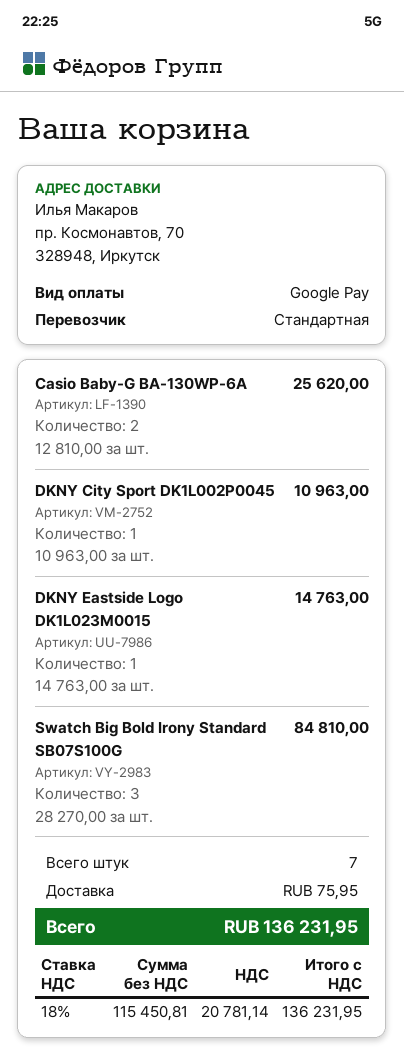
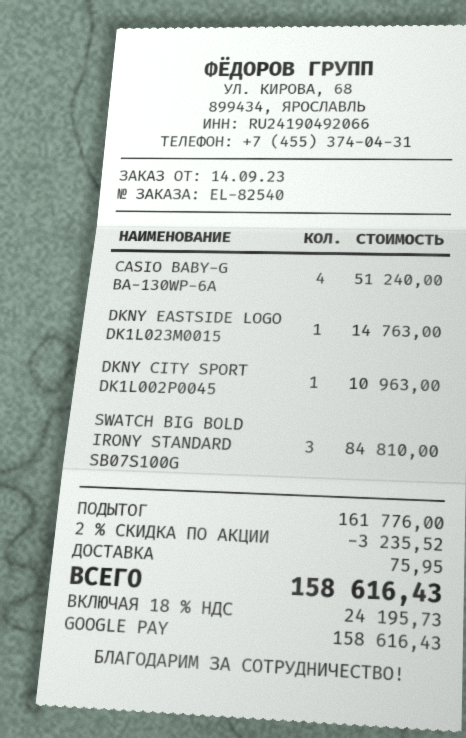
Casio Baby-G BA-130WP-6A: 2 for 25620.00 -> 4 for 51240.00
discount: none -> 2% = 3235.52
tax: 18% = 20781.14 -> 18% = 24195.73
total: 136231.95 -> 158616.43

